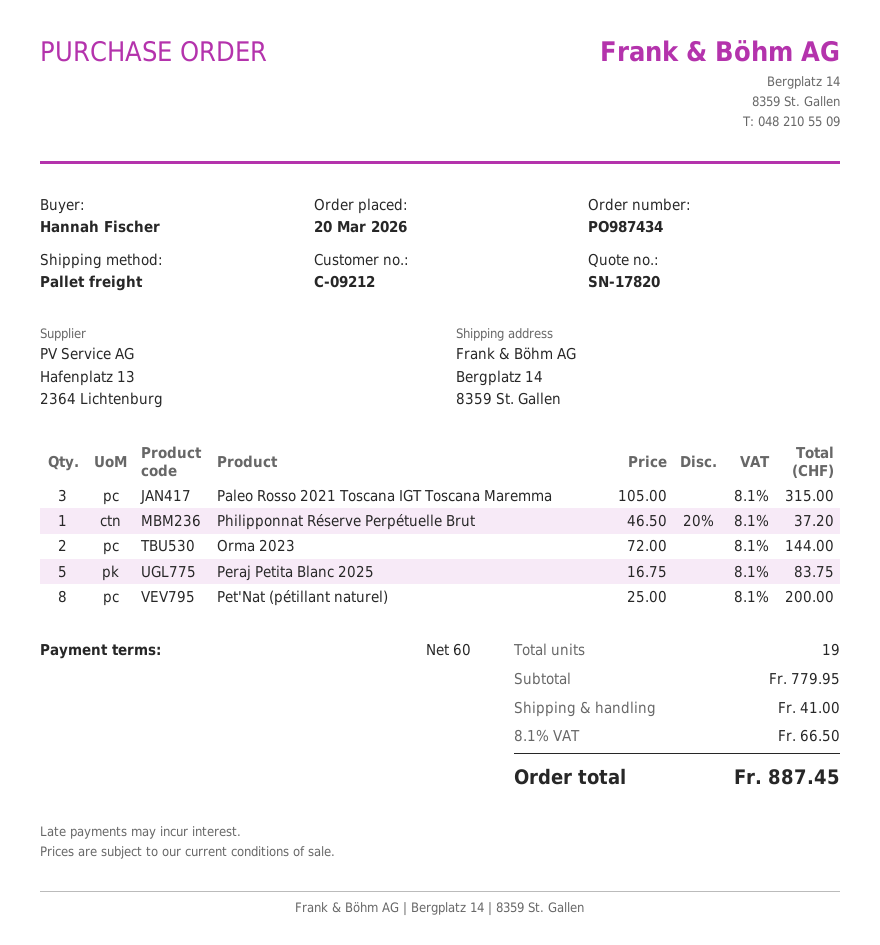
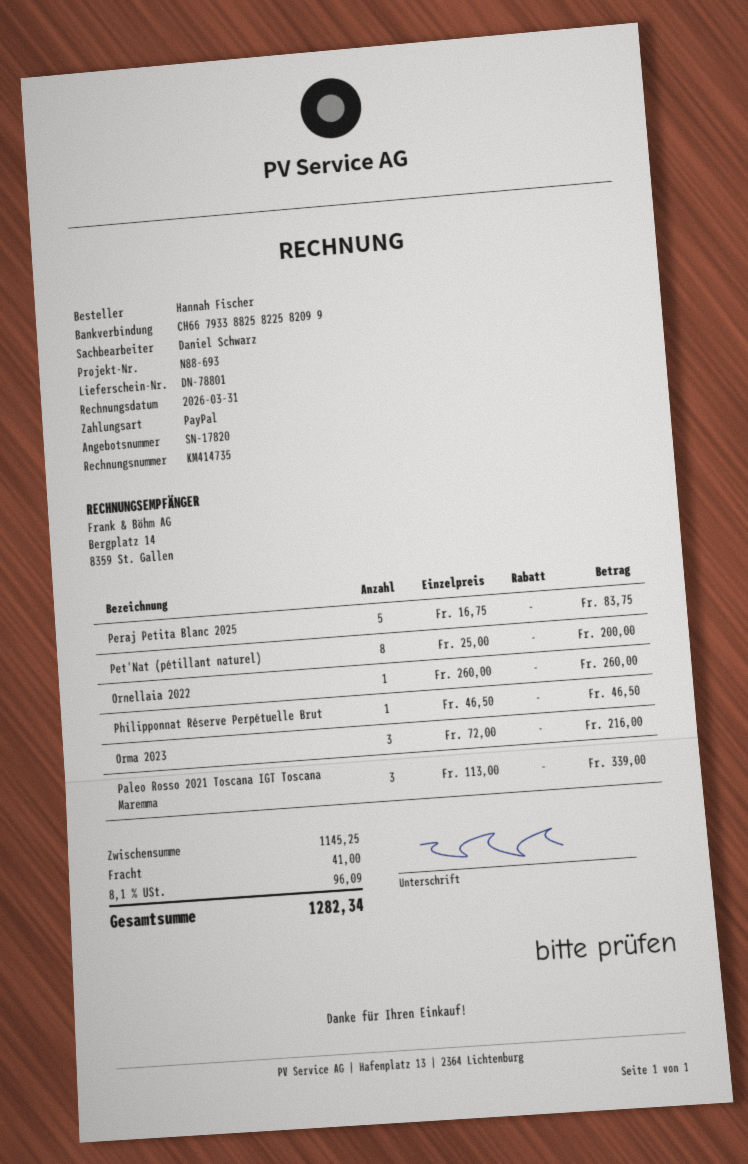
Paleo Rosso 2021 Toscana IGT Toscana Maremma: 3 x 105.00 = 315.00 -> 3 x 113.00 = 339.00
Philipponnat Réserve Perpétuelle Brut: 1 x 46.50 - 20% = 37.20 -> 1 x 46.50 = 46.50
Orma 2023: 2 x 72.00 = 144.00 -> 3 x 72.00 = 216.00
Ornellaia 2022: none -> 1 x 260.00 = 260.00
subtotal: 779.95 -> 1145.25
tax: 8.1% = 66.50 -> 8.1% = 96.09
total: 887.45 -> 1282.34

